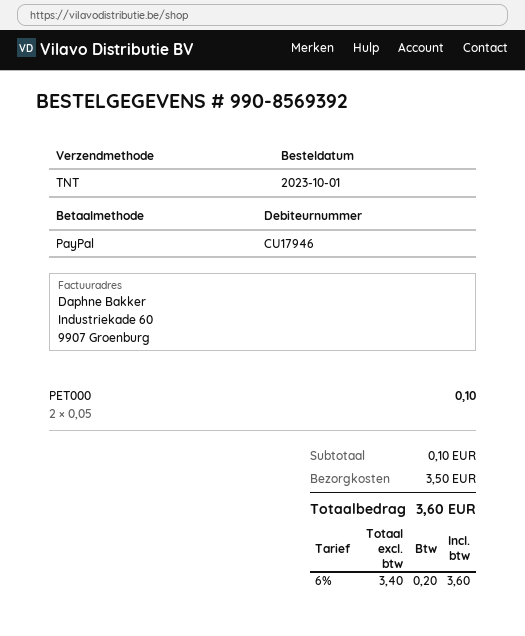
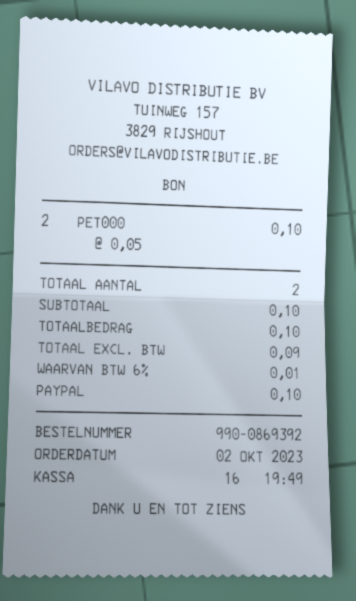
order number: 990-8569392 -> 990-0869392
order date: 2023-10-01 -> 2023-10-02
shipping: 3.50 -> none
net: 3.40 -> 0.09
tax: 6% = 0.20 -> 6% = 0.01
total: 3.60 -> 0.10

